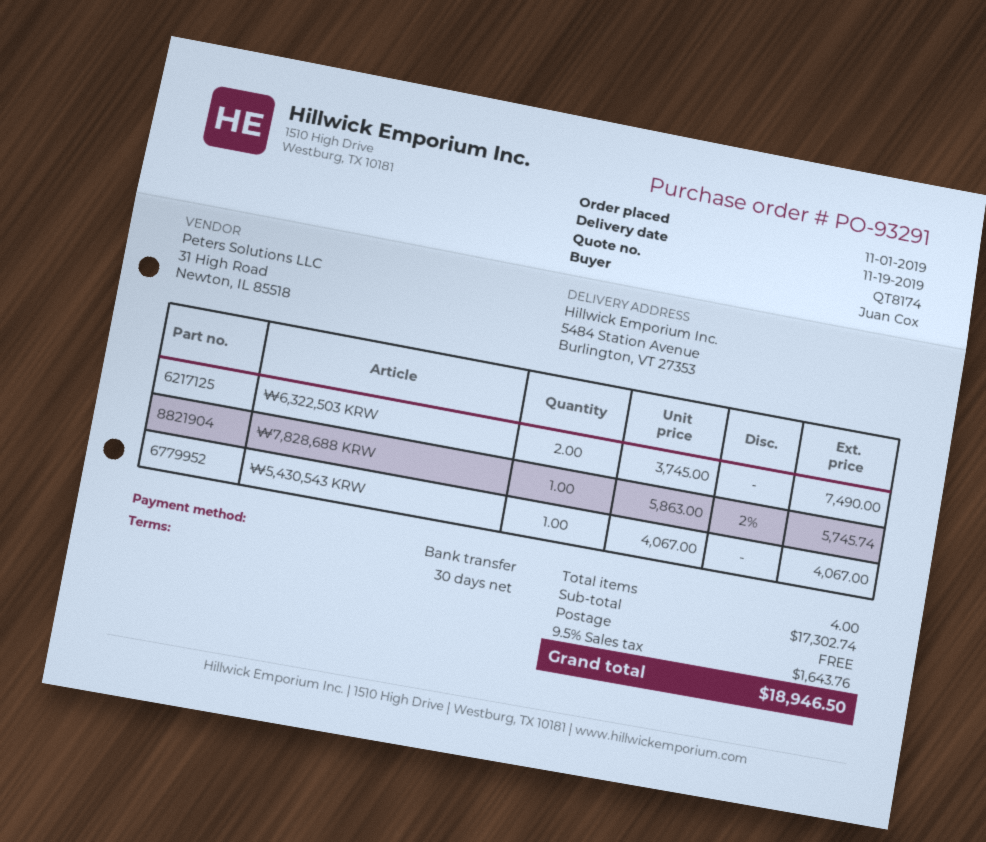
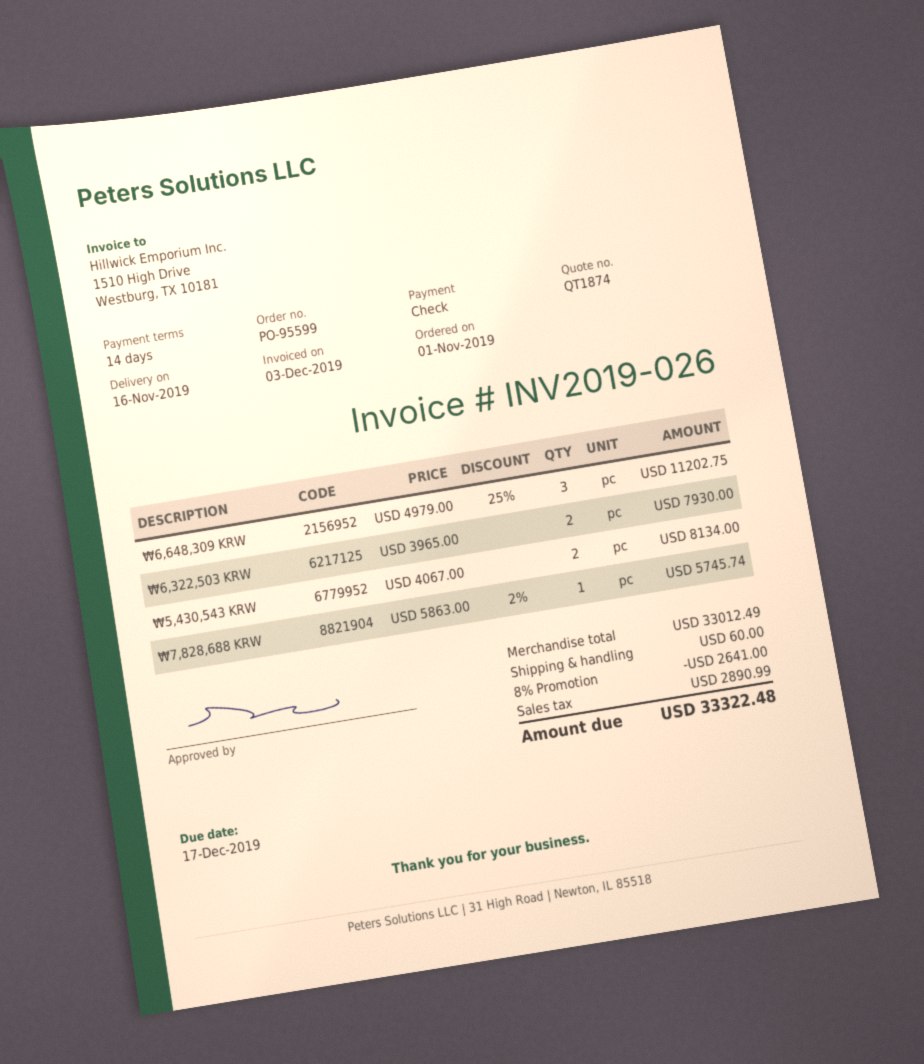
quote number: QT8174 -> QT1874
order number: PO-93291 -> PO-95599
delivery date: 2019-11-19 -> 2019-11-16
payment terms: 30 days -> 14 days
payment method: bank transfer -> cheque
₩6,322,503 KRW: 2 x 3745.00 = 7490.00 -> 2 x 3965.00 = 7930.00
₩5,430,543 KRW: 1 x 4067.00 = 4067.00 -> 2 x 4067.00 = 8134.00
₩6,648,309 KRW: none -> 3 x 4979.00 - 25% = 11202.75
subtotal: 17302.74 -> 33012.49
discount: none -> 8% = 2641.00
shipping: 0.00 -> 60.00
tax: 1643.76 -> 2890.99
total: 18946.50 -> 33322.48

